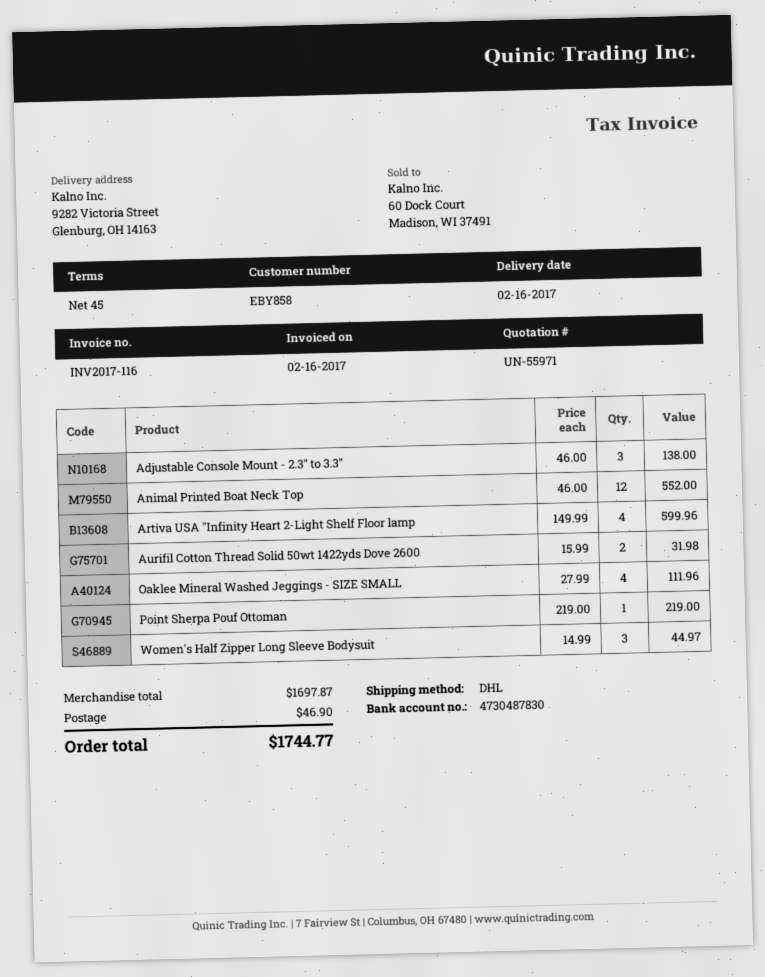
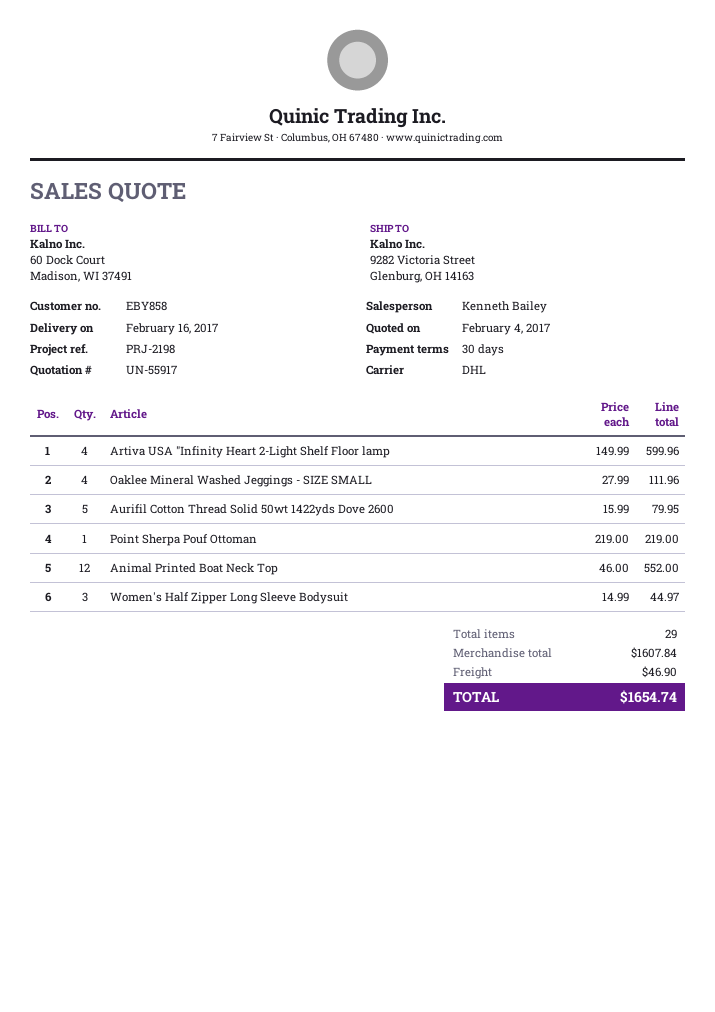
quote number: UN-55971 -> UN-55917
payment terms: 45 days -> 30 days
Adjustable Console Mount - 2.3" to 3.3": 3 x 46.00 = 138.00 -> none
Aurifil Cotton Thread Solid 50wt 1422yds Dove 2600: 2 x 15.99 = 31.98 -> 5 x 15.99 = 79.95
subtotal: 1697.87 -> 1607.84
total: 1744.77 -> 1654.74

